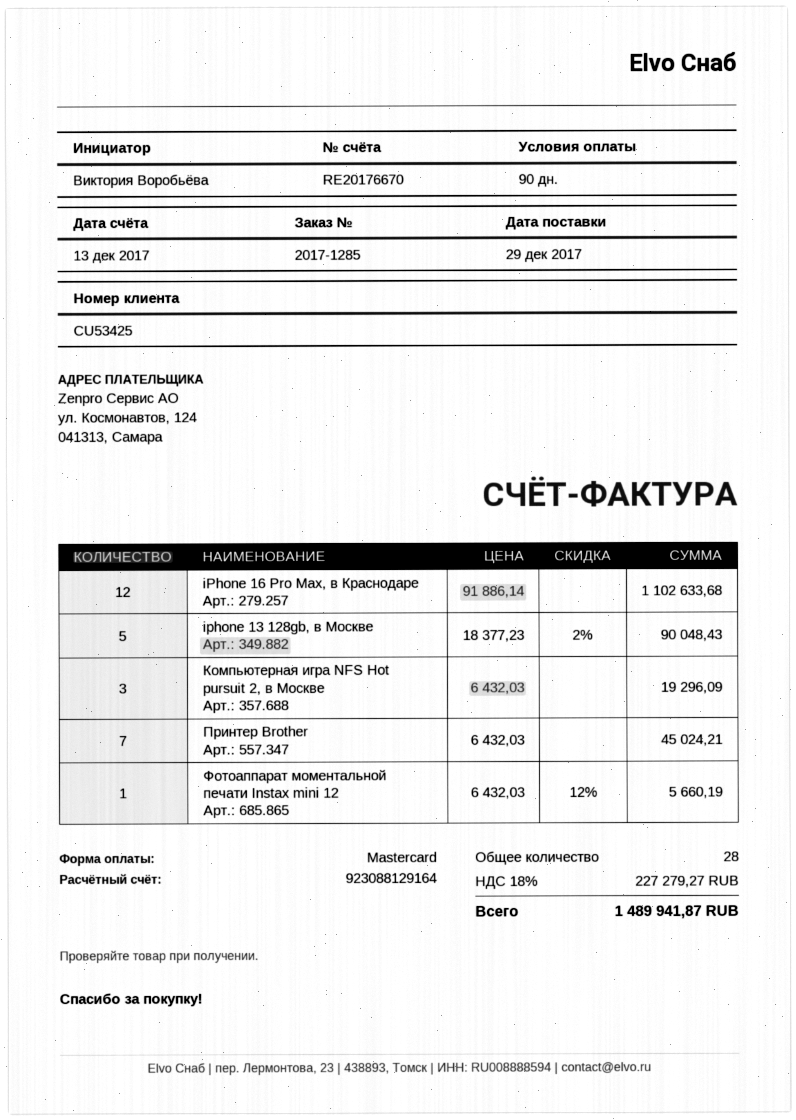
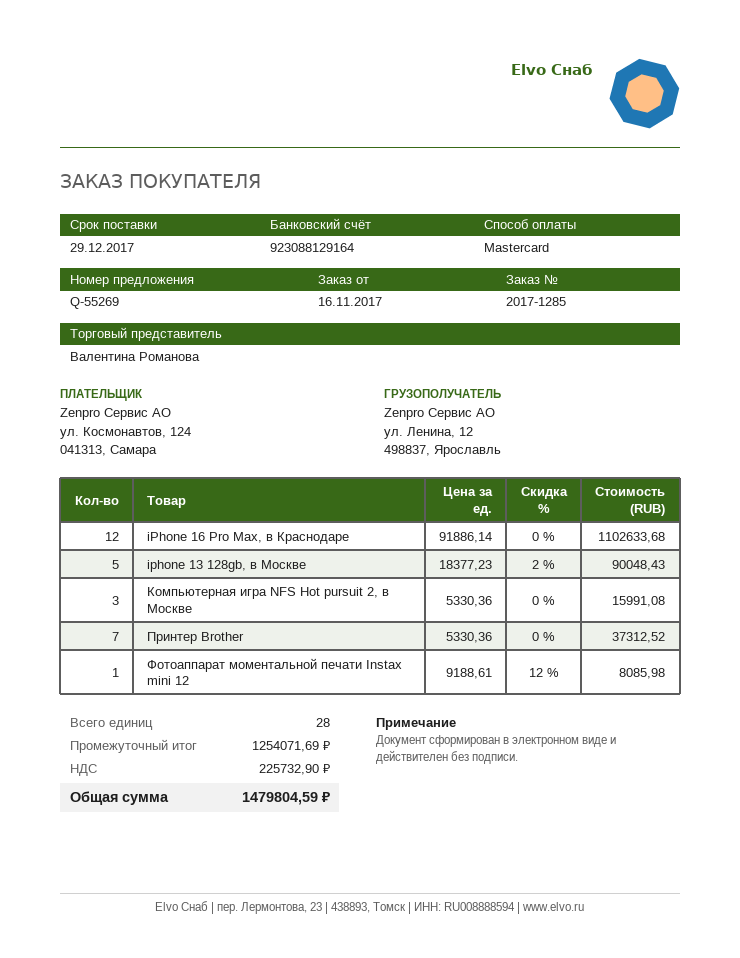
Компьютерная игра NFS Hot pursuit 2, в Москве: 3 x 6432.03 = 19296.09 -> 3 x 5330.36 = 15991.08
Принтер Brother: 7 x 6432.03 = 45024.21 -> 7 x 5330.36 = 37312.52
Фотоаппарат моментальной печати Instax mini 12: 1 x 6432.03 - 12% = 5660.19 -> 1 x 9188.61 - 12% = 8085.98
tax: 227279.27 -> 225732.90
total: 1489941.87 -> 1479804.59

